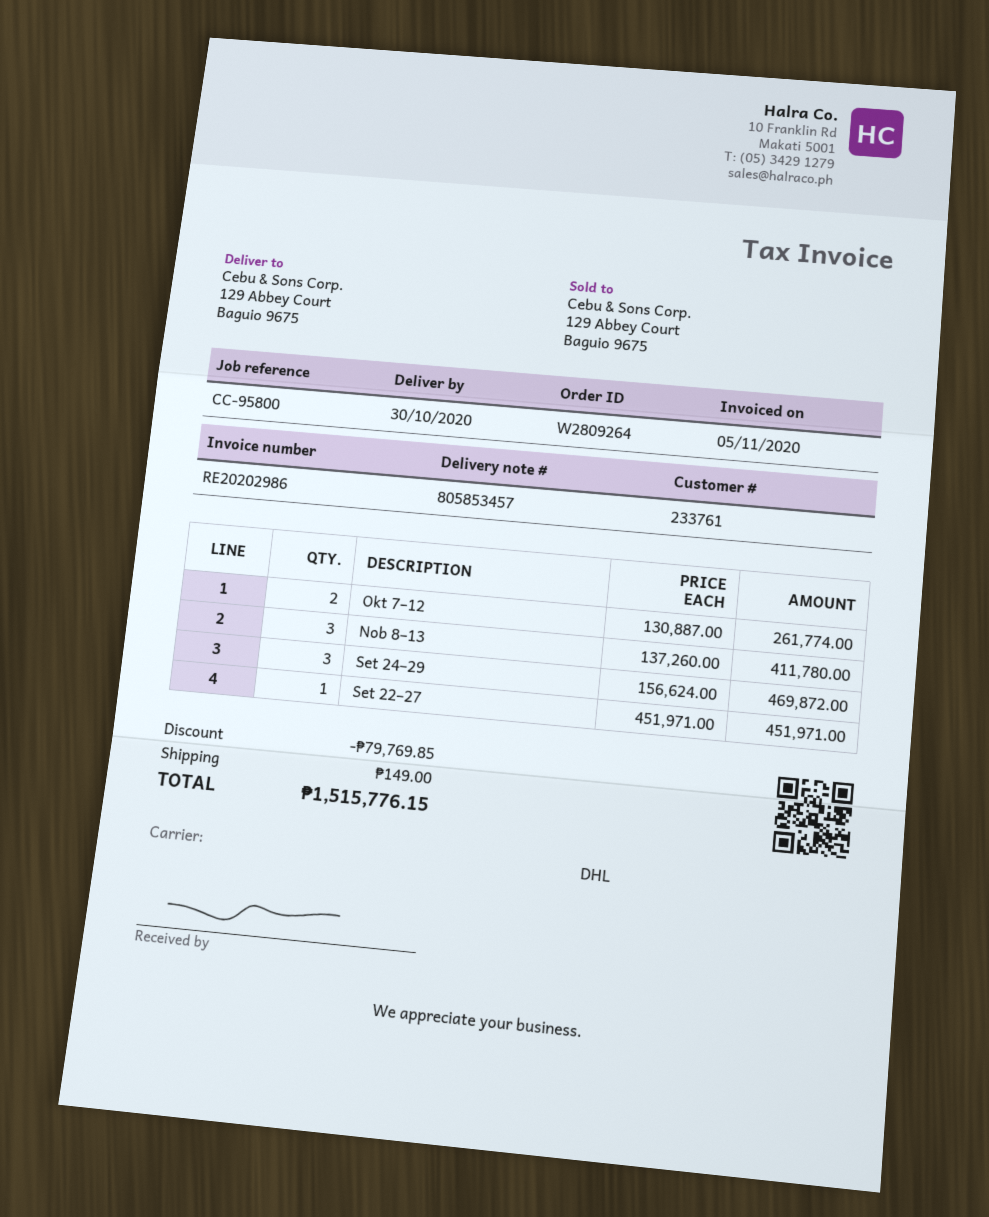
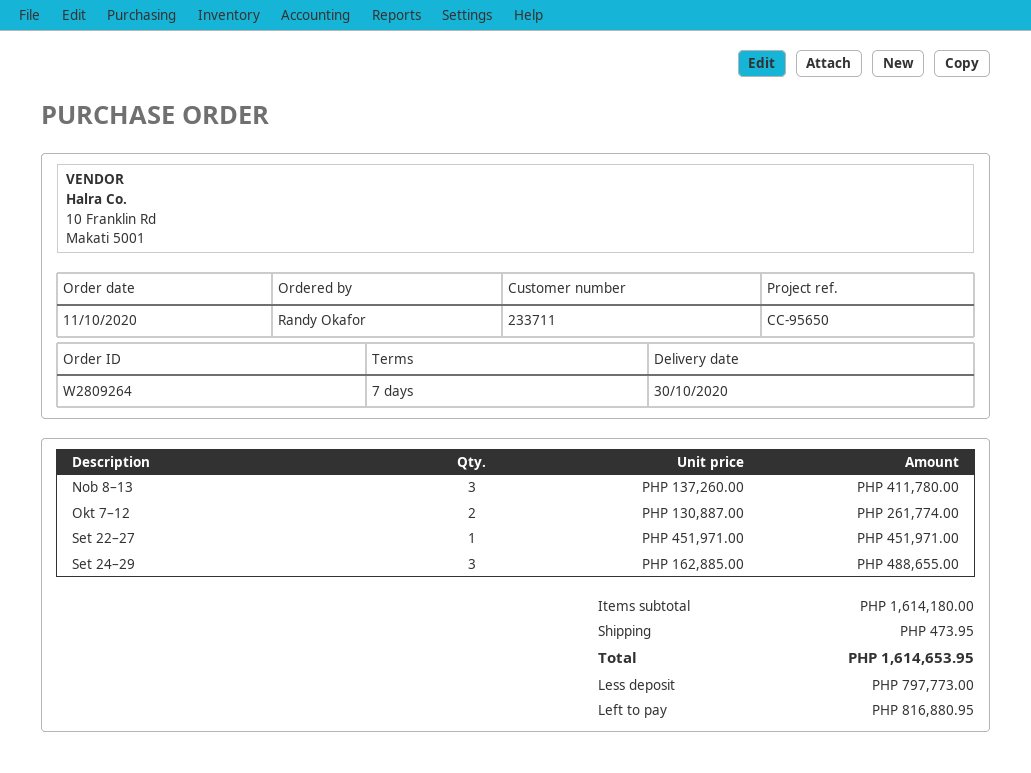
customer number: 233761 -> 233711
reference: CC-95800 -> CC-95650
Set 24–29: 3 x 156624.00 = 469872.00 -> 3 x 162885.00 = 488655.00
discount: 79769.85 -> none
shipping: 149.00 -> 473.95
total: 1515776.15 -> 1614653.95

